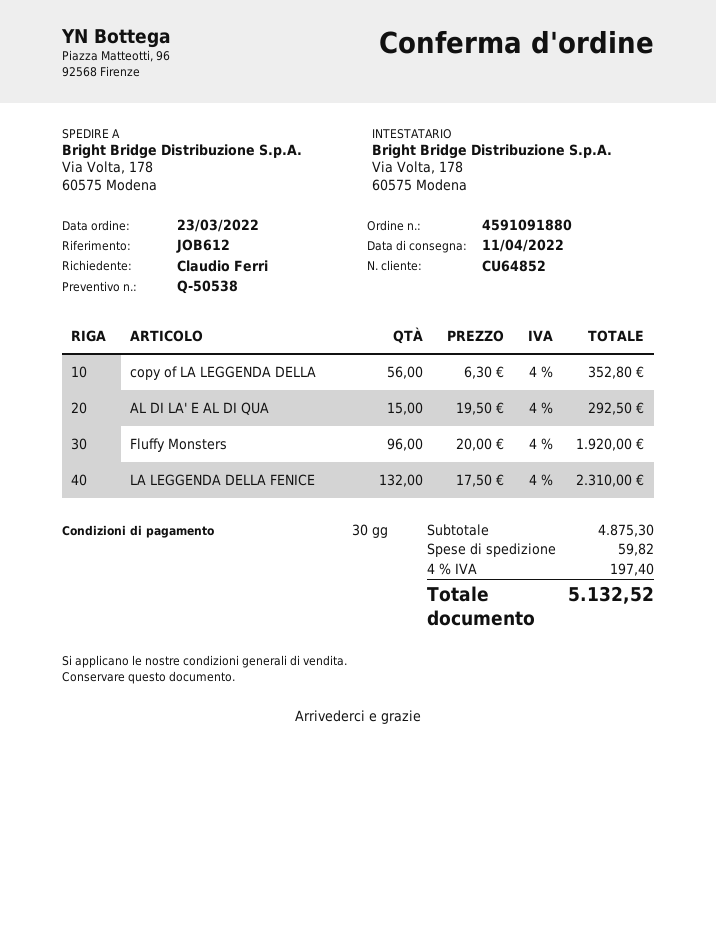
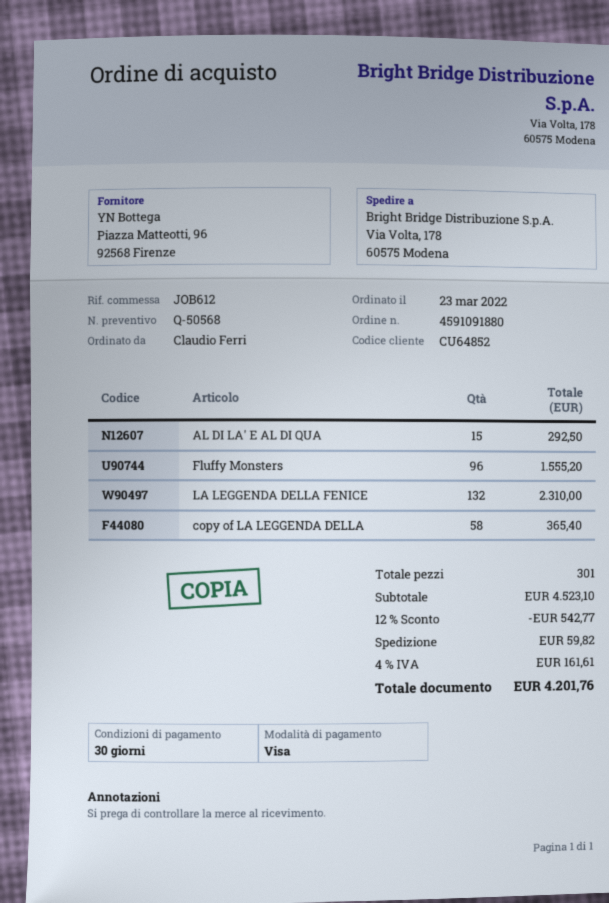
quote number: Q-50538 -> Q-50568
copy of LA LEGGENDA DELLA: 56 for 352.80 -> 58 for 365.40
Fluffy Monsters: 96 for 1920.00 -> 96 for 1555.20
subtotal: 4875.30 -> 4523.10
discount: none -> 12% = 542.77
tax: 4% = 197.40 -> 4% = 161.61
total: 5132.52 -> 4201.76

